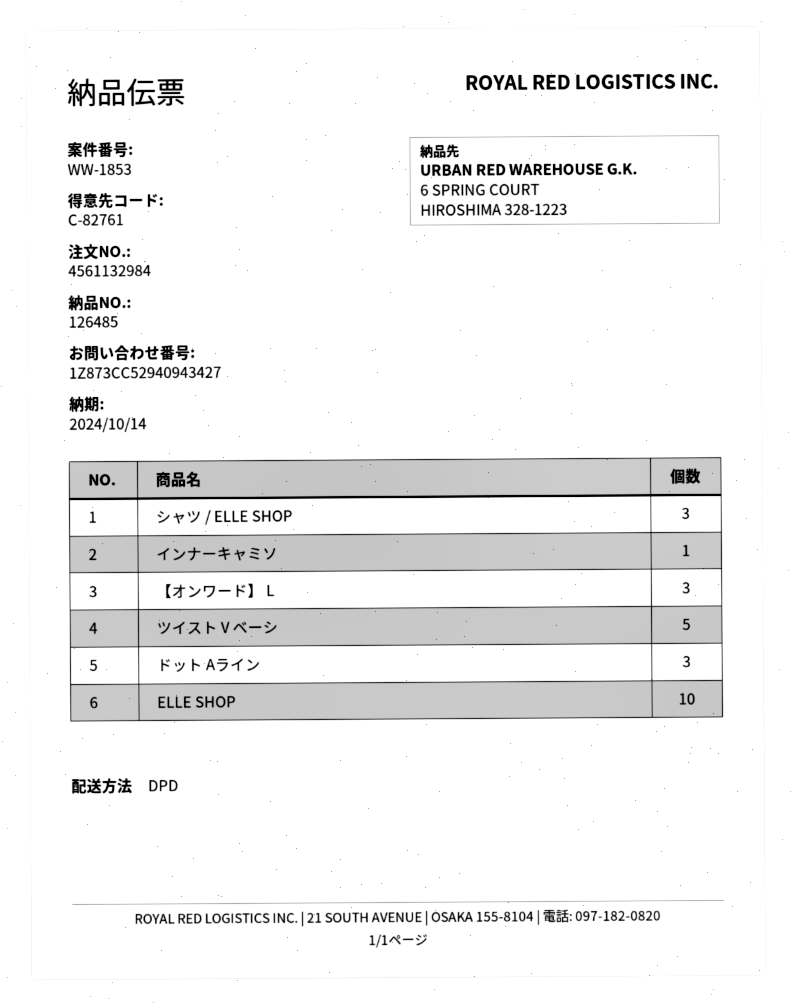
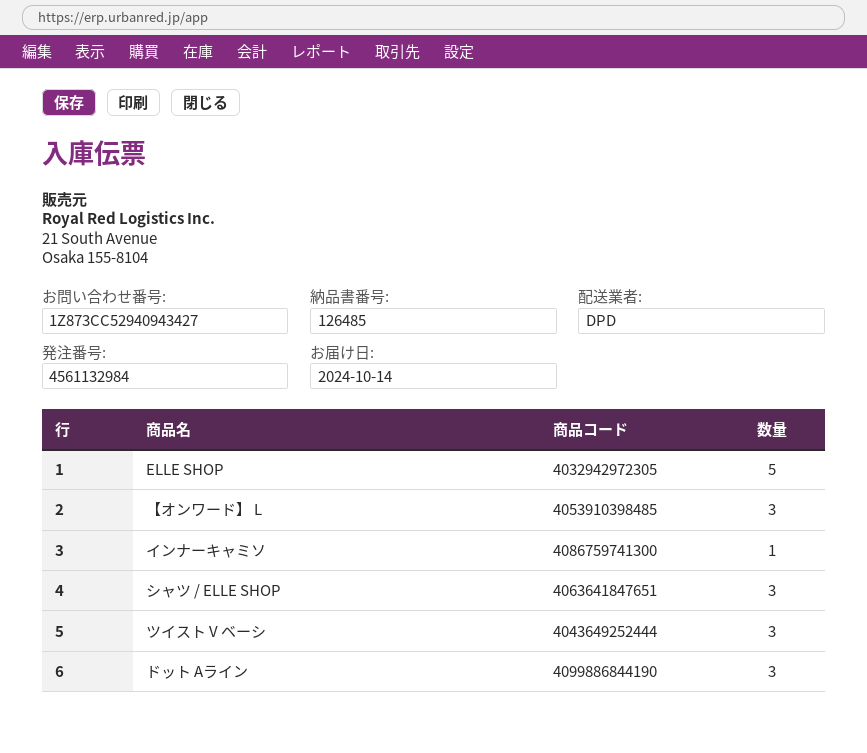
ツイスト V ベーシ: 5 -> 3
ELLE SHOP: 10 -> 5

